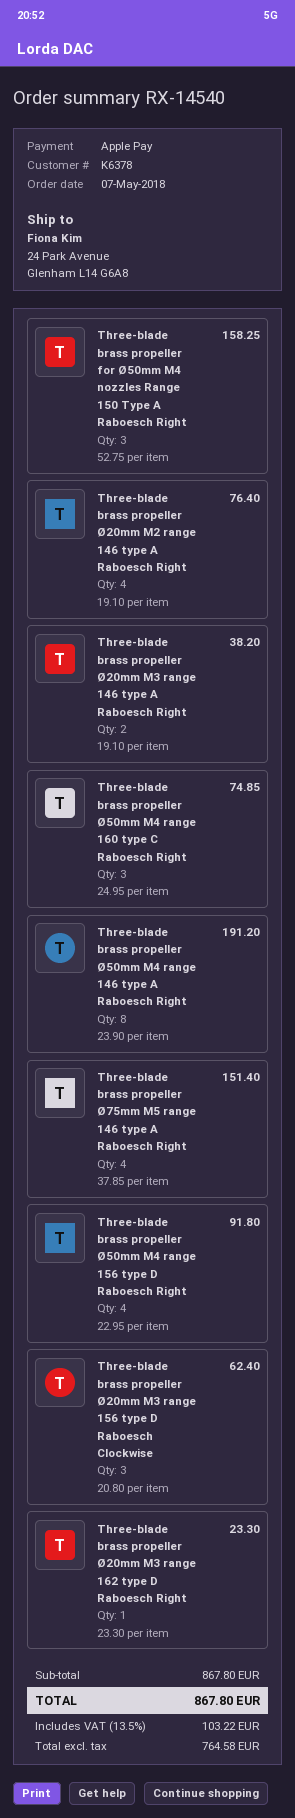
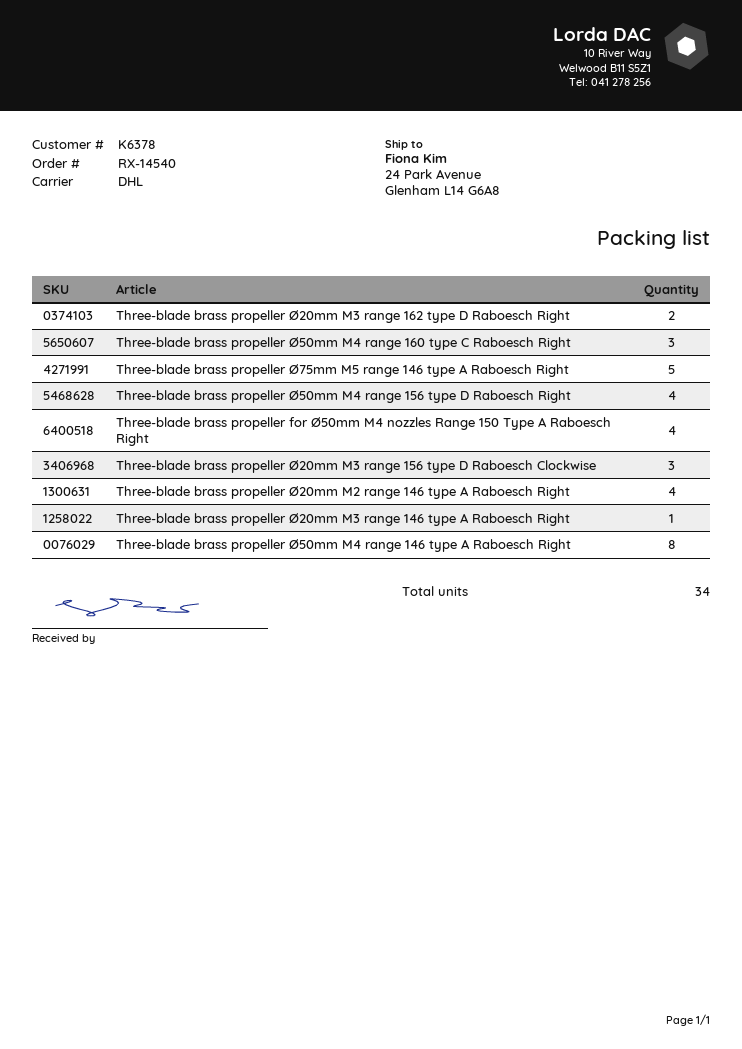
Three-blade brass propeller for Ø50mm M4 nozzles Range 150 Type A Raboesch Right: 3 -> 4
Three-blade brass propeller Ø20mm M3 range 146 type A Raboesch Right: 2 -> 1
Three-blade brass propeller Ø75mm M5 range 146 type A Raboesch Right: 4 -> 5
Three-blade brass propeller Ø20mm M3 range 162 type D Raboesch Right: 1 -> 2

